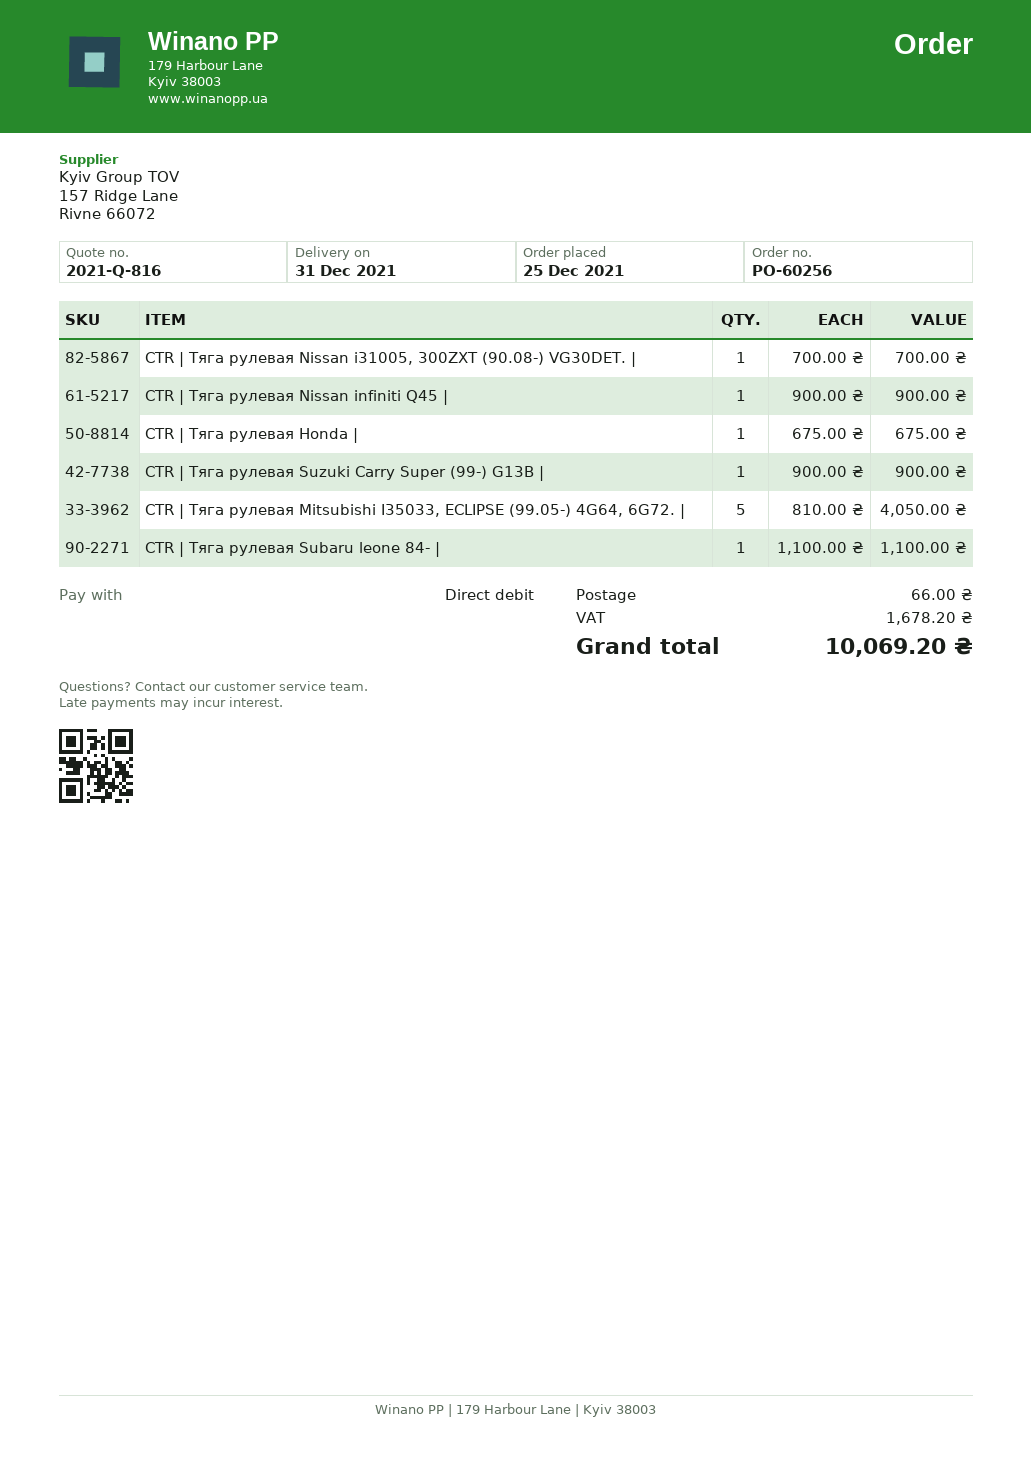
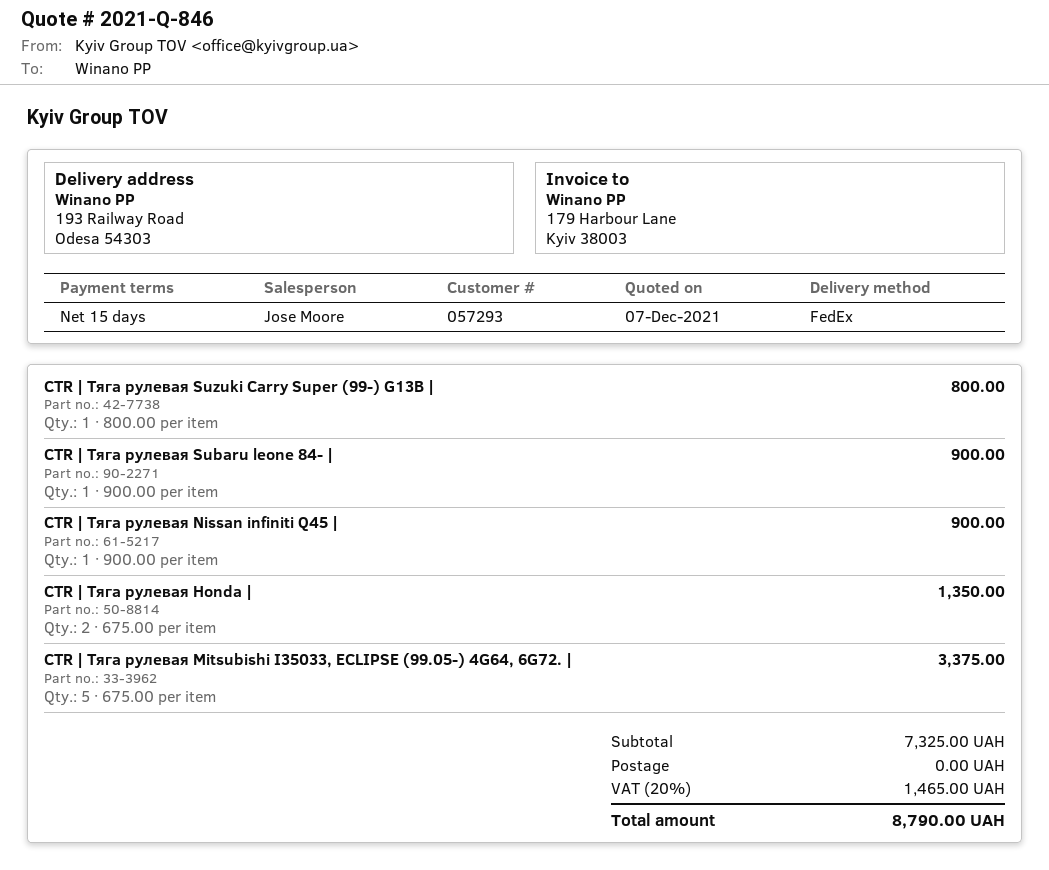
quote number: 2021-Q-816 -> 2021-Q-846
CTR | Тяга рулевая Nissan i31005, 300ZXT (90.08-) VG30DET. |: 1 x 700.00 = 700.00 -> none
CTR | Тяга рулевая Honda |: 1 x 675.00 = 675.00 -> 2 x 675.00 = 1350.00
CTR | Тяга рулевая Suzuki Carry Super (99-) G13B |: 1 x 900.00 = 900.00 -> 1 x 800.00 = 800.00
CTR | Тяга рулевая Mitsubishi I35033, ECLIPSE (99.05-) 4G64, 6G72. |: 5 x 810.00 = 4050.00 -> 5 x 675.00 = 3375.00
CTR | Тяга рулевая Subaru leone 84- |: 1 x 1100.00 = 1100.00 -> 1 x 900.00 = 900.00
shipping: 66.00 -> 0.00
tax: 1678.20 -> 1465.00
total: 10069.20 -> 8790.00

